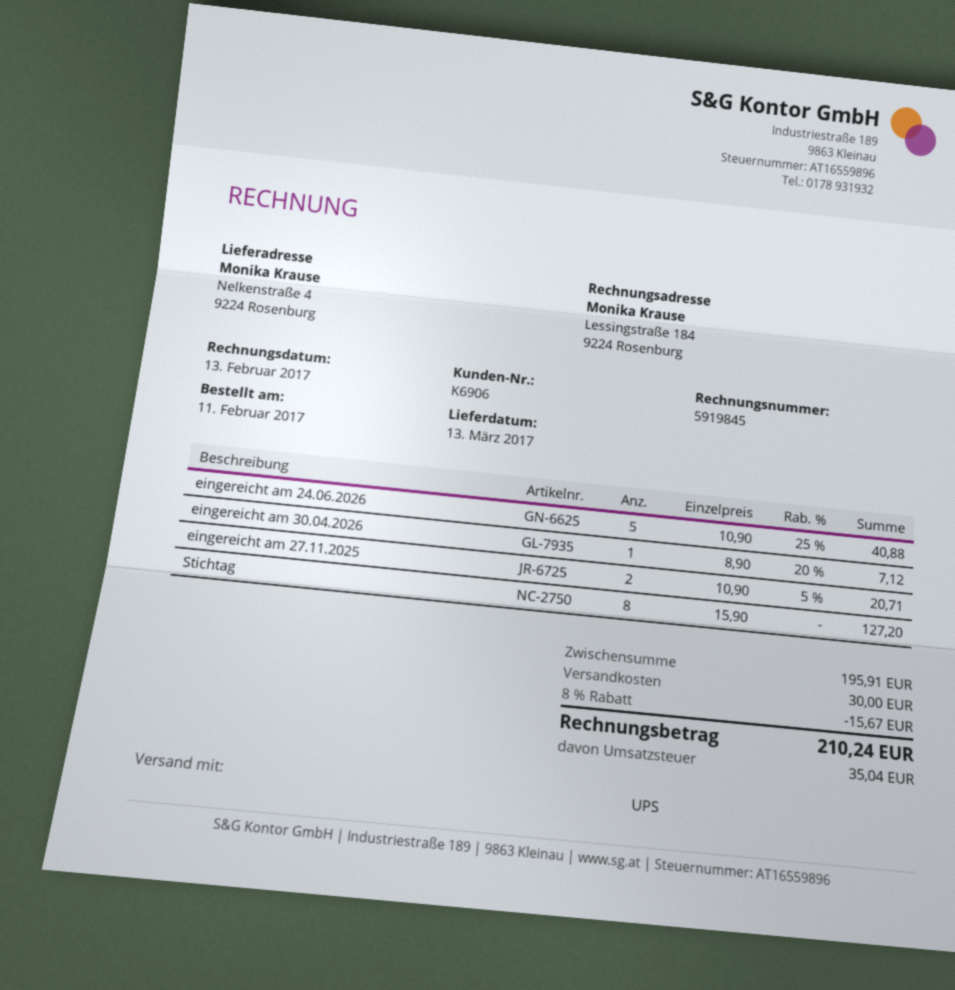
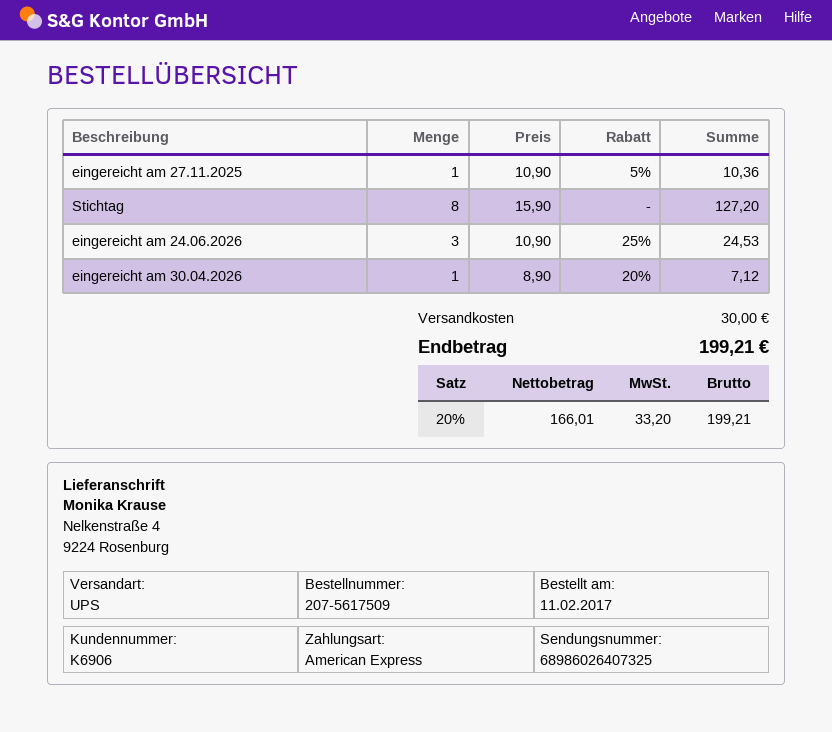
eingereicht am 24.06.2026: 5 x 10.90 - 25% = 40.88 -> 3 x 10.90 - 25% = 24.53
eingereicht am 27.11.2025: 2 x 10.90 - 5% = 20.71 -> 1 x 10.90 - 5% = 10.36
discount: 8% = 15.67 -> none
tax: 35.04 -> 33.20
total: 210.24 -> 199.21

